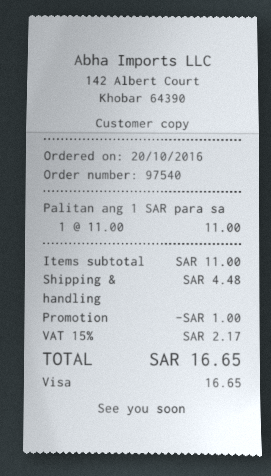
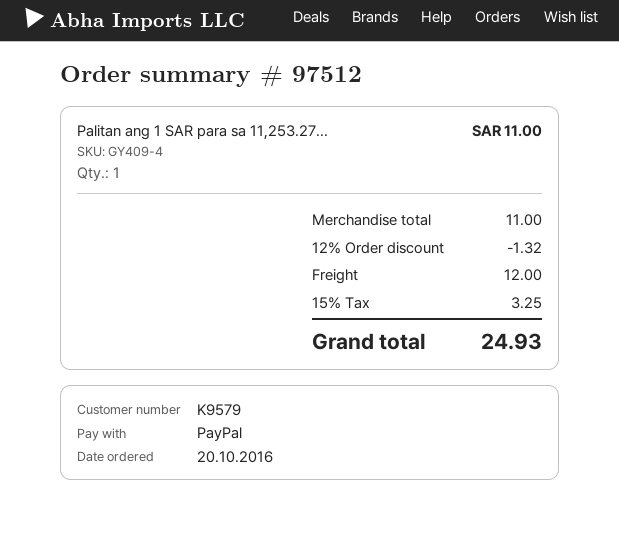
order number: 97540 -> 97512
payment method: Visa -> PayPal
discount: 1.00 -> 1.32
shipping: 4.48 -> 12.00
tax: 15% = 2.17 -> 15% = 3.25
total: 16.65 -> 24.93

